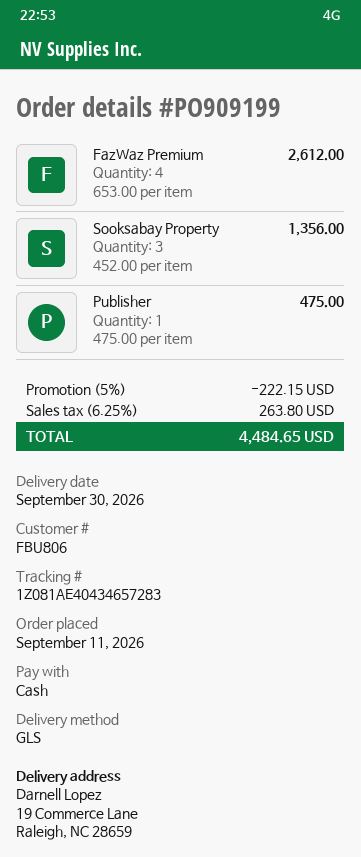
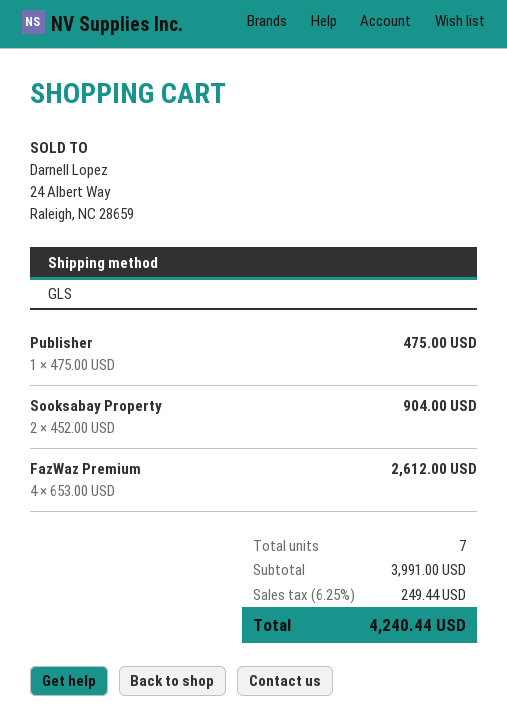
Sooksabay Property: 3 x 452.00 = 1356.00 -> 2 x 452.00 = 904.00
discount: 5% = 222.15 -> none
tax: 6.25% = 263.80 -> 6.25% = 249.44
total: 4484.65 -> 4240.44

